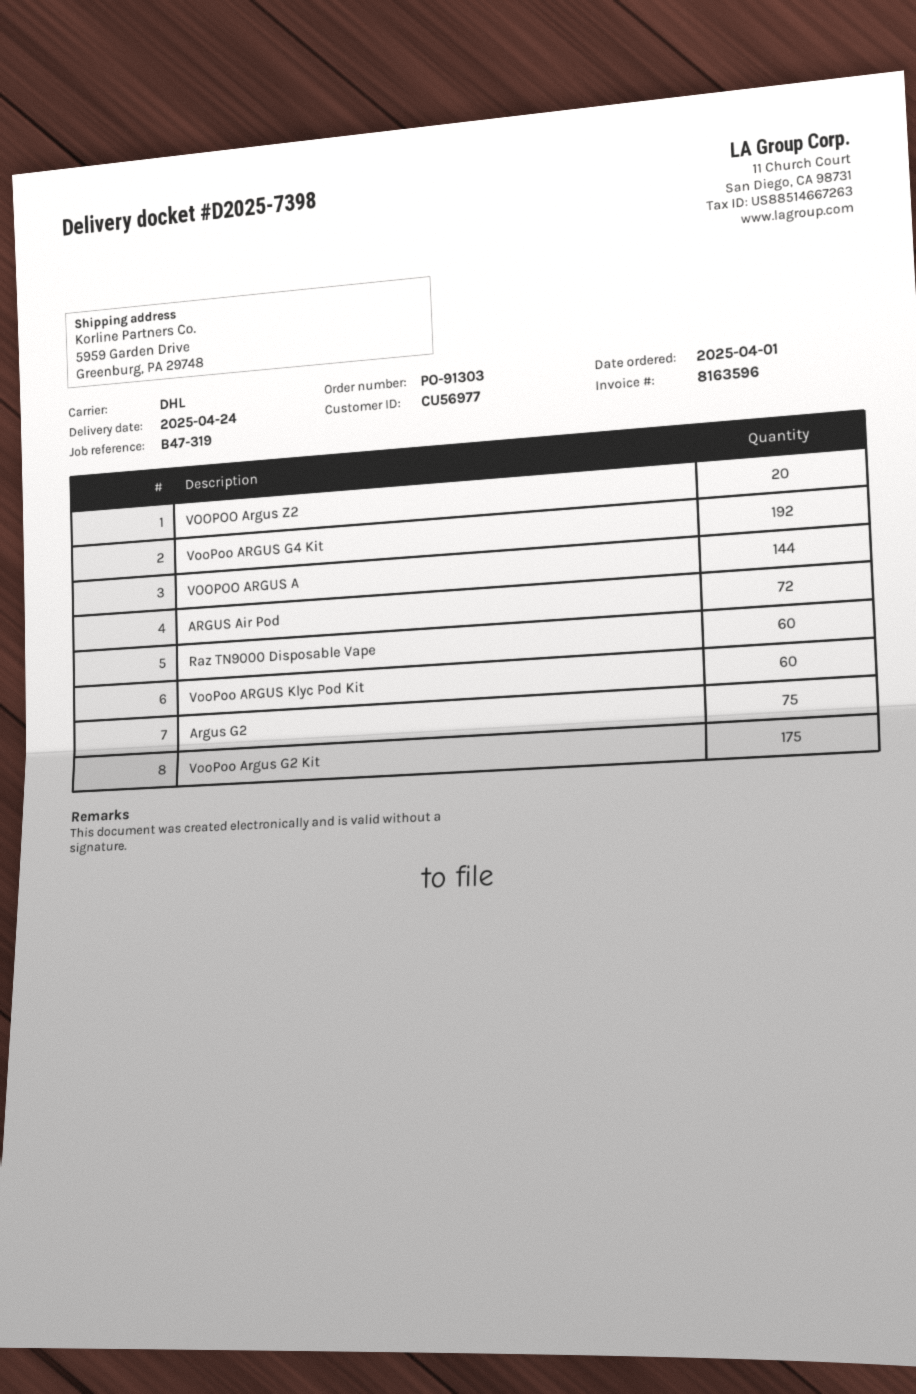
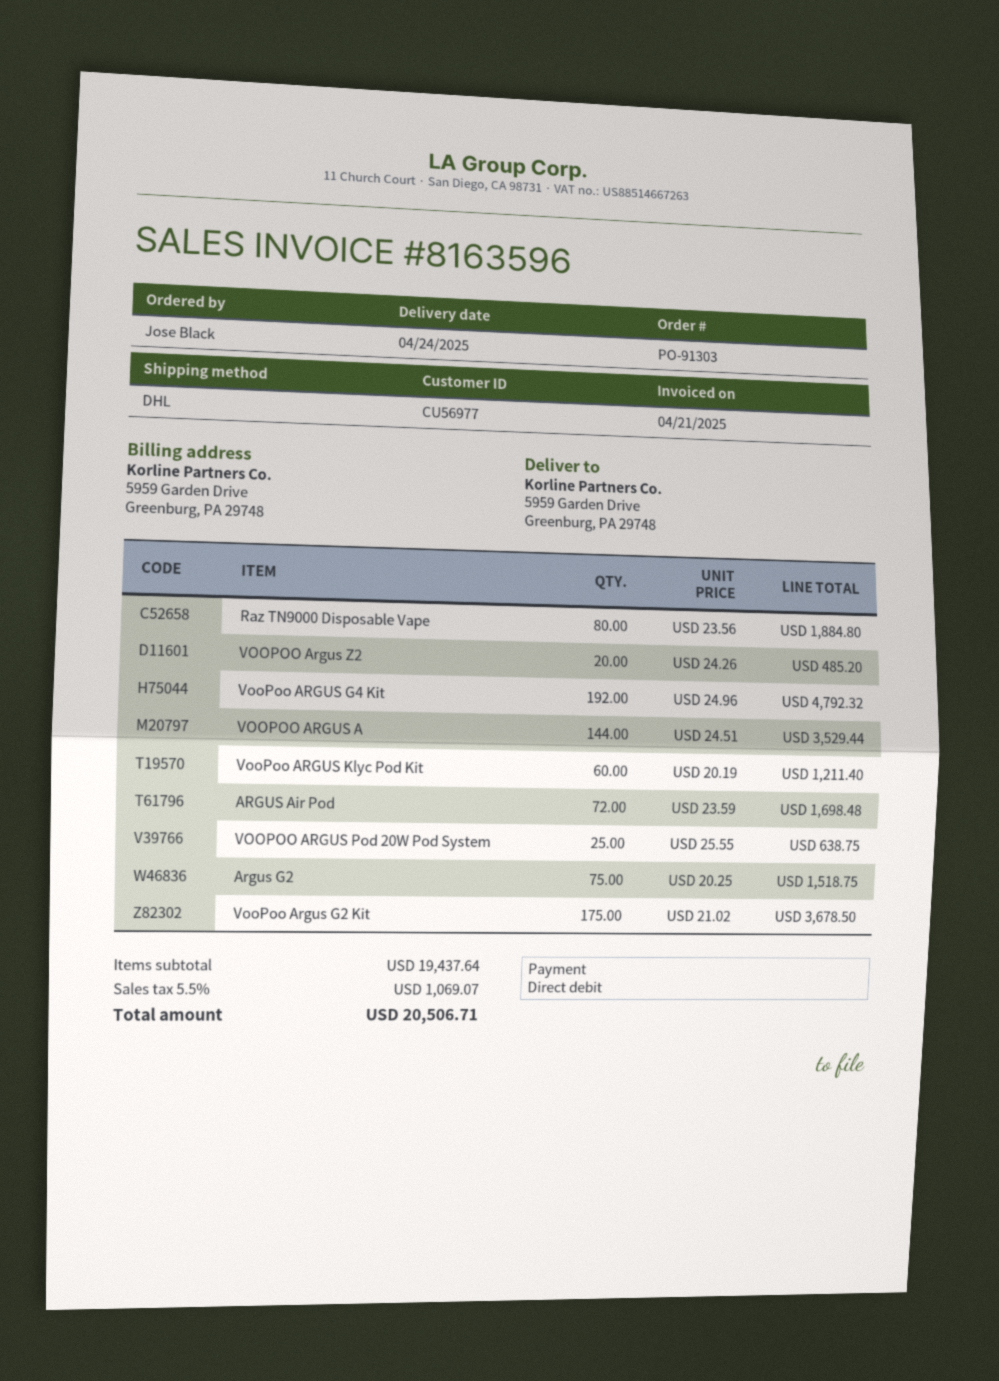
Raz TN9000 Disposable Vape: 60 -> 80
VOOPOO ARGUS Pod 20W Pod System: none -> 25

